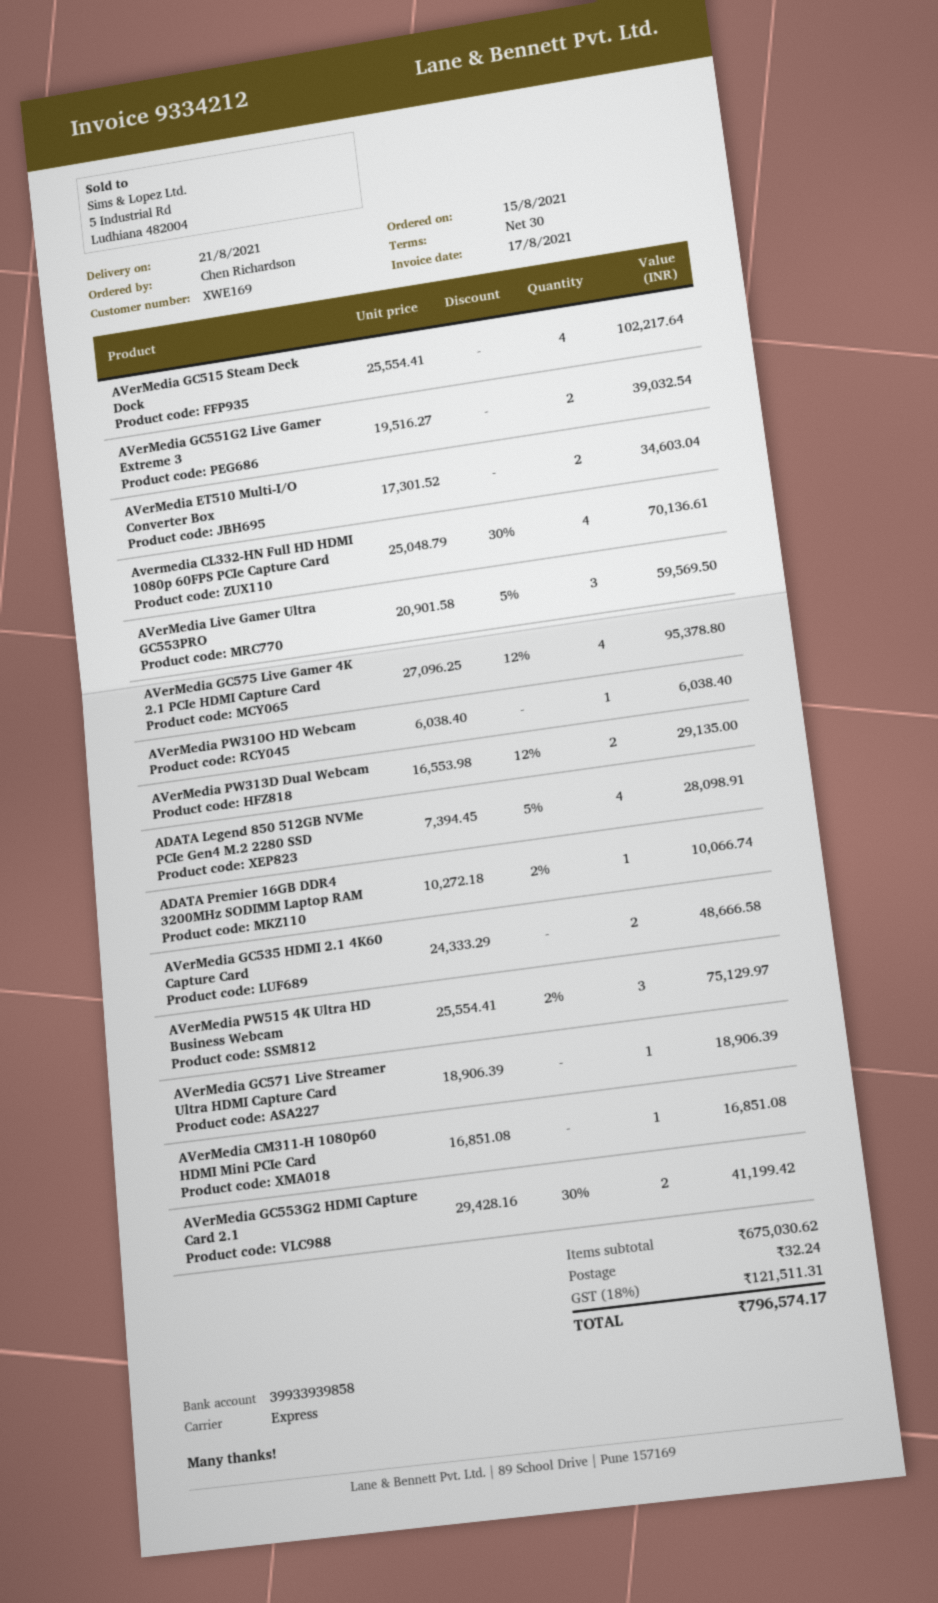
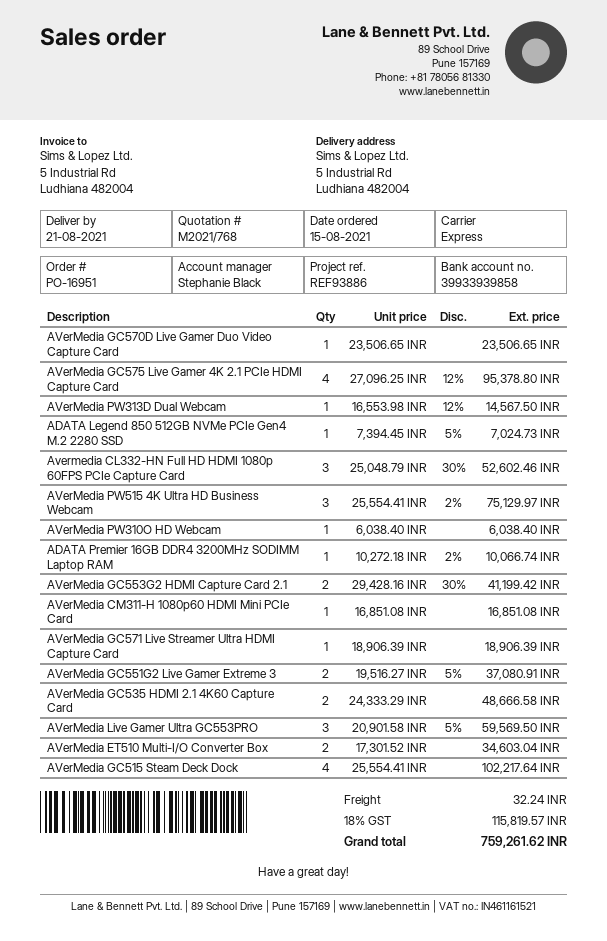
AVerMedia GC551G2 Live Gamer Extreme 3: 2 x 19516.27 = 39032.54 -> 2 x 19516.27 - 5% = 37080.91
Avermedia CL332-HN Full HD HDMI 1080p 60FPS PCIe Capture Card: 4 x 25048.79 - 30% = 70136.61 -> 3 x 25048.79 - 30% = 52602.46
AVerMedia PW313D Dual Webcam: 2 x 16553.98 - 12% = 29135.00 -> 1 x 16553.98 - 12% = 14567.50
ADATA Legend 850 512GB NVMe PCIe Gen4 M.2 2280 SSD: 4 x 7394.45 - 5% = 28098.91 -> 1 x 7394.45 - 5% = 7024.73
AVerMedia GC570D Live Gamer Duo Video Capture Card: none -> 1 x 23506.65 = 23506.65
tax: 18% = 121511.31 -> 18% = 115819.57
total: 796574.17 -> 759261.62

